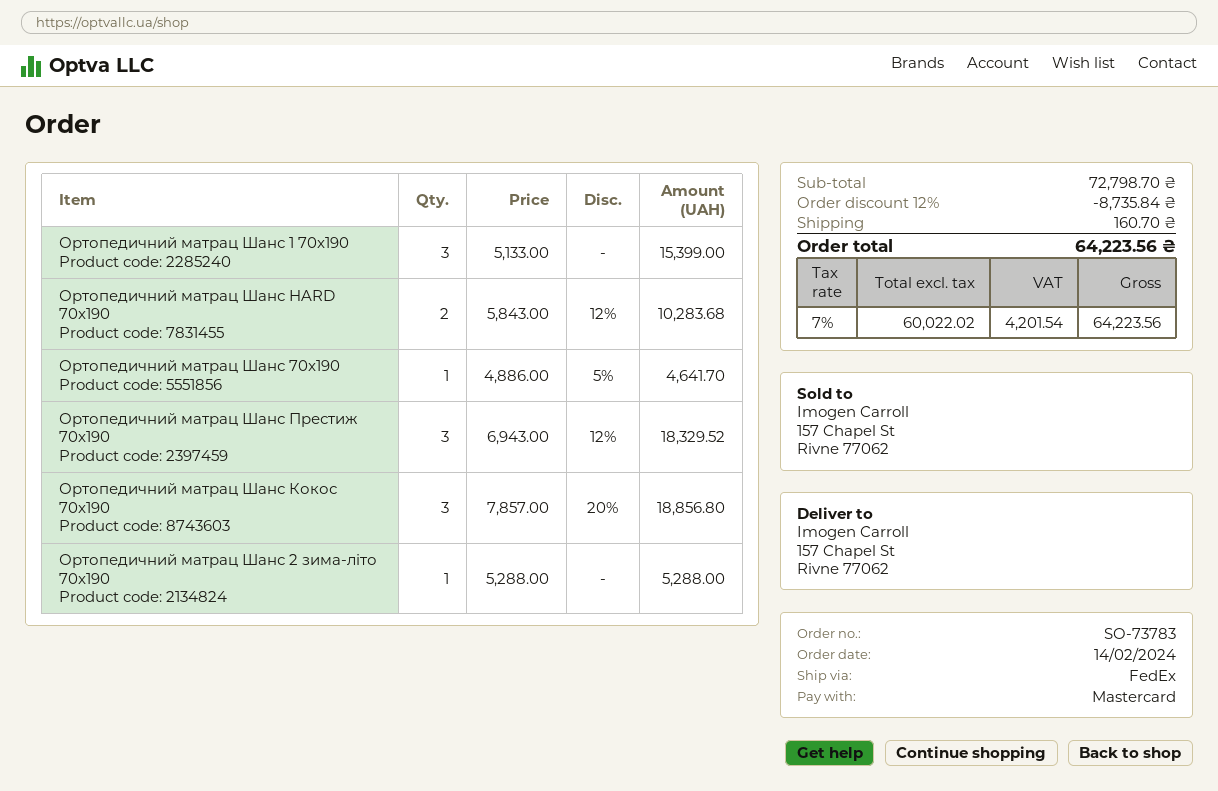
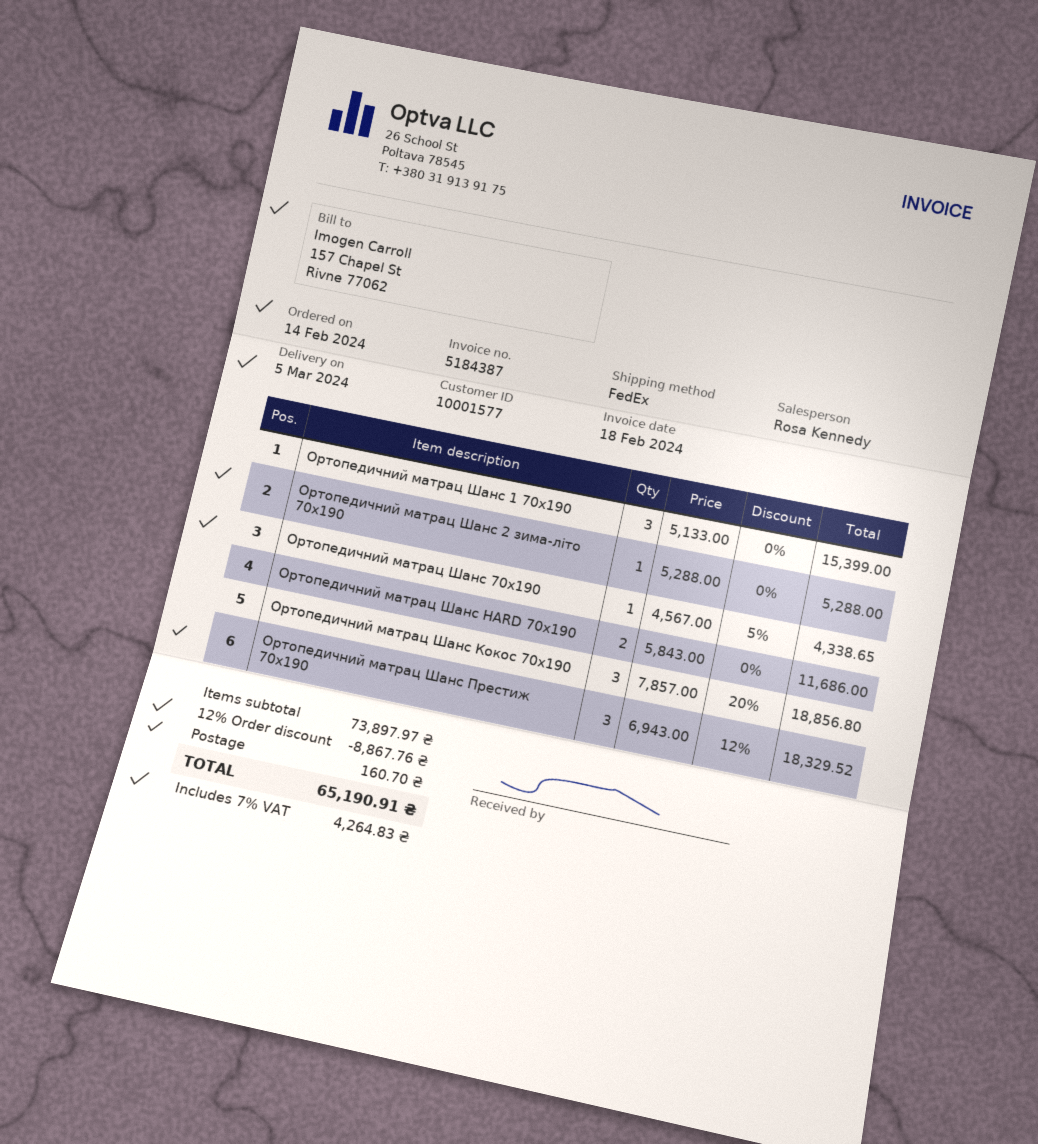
Ортопедичний матрац Шанс HARD 70x190: 2 x 5843.00 - 12% = 10283.68 -> 2 x 5843.00 = 11686.00
Ортопедичний матрац Шанс 70x190: 1 x 4886.00 - 5% = 4641.70 -> 1 x 4567.00 - 5% = 4338.65
subtotal: 72798.70 -> 73897.97
discount: 12% = 8735.84 -> 12% = 8867.76
tax: 7% = 4201.54 -> 7% = 4264.83
total: 64223.56 -> 65190.91

